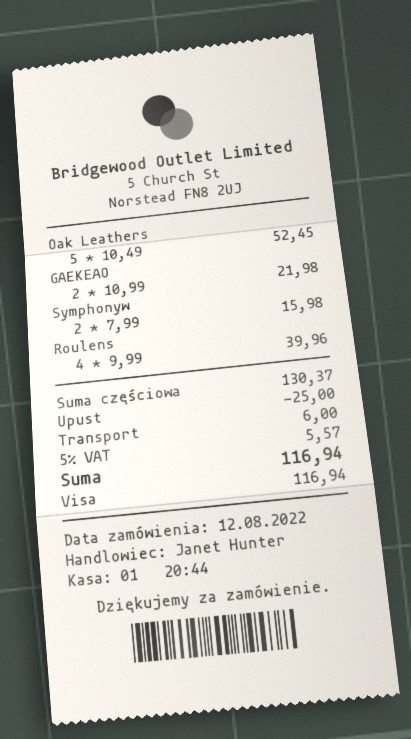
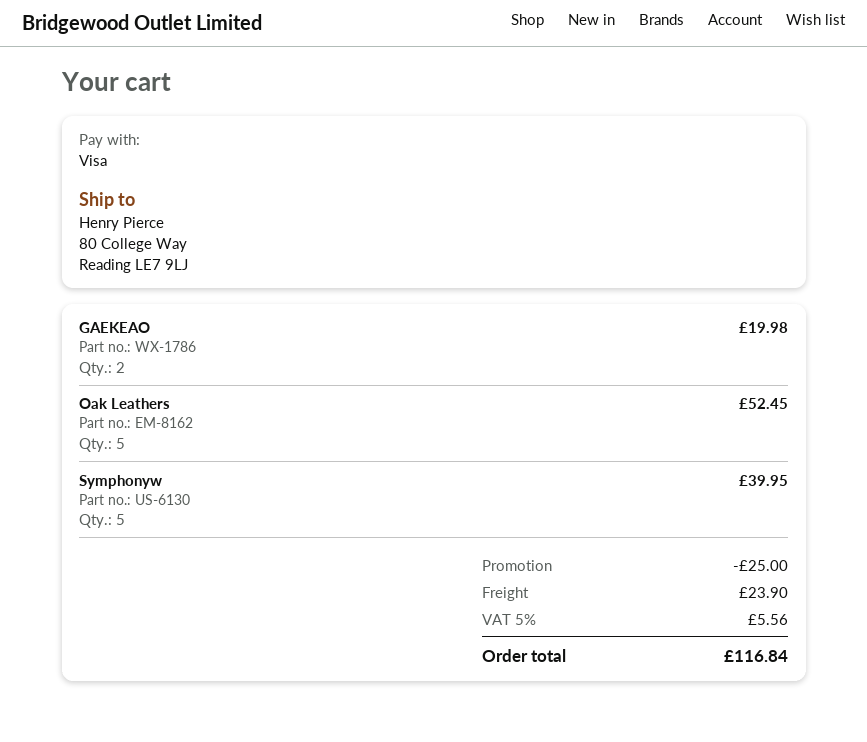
GAEKEAO: 2 for 21.98 -> 2 for 19.98
Symphonyw: 2 for 15.98 -> 5 for 39.95
Roulens: 4 for 39.96 -> none
shipping: 6.00 -> 23.90
tax: 5% = 5.57 -> 5% = 5.56
total: 116.94 -> 116.84

